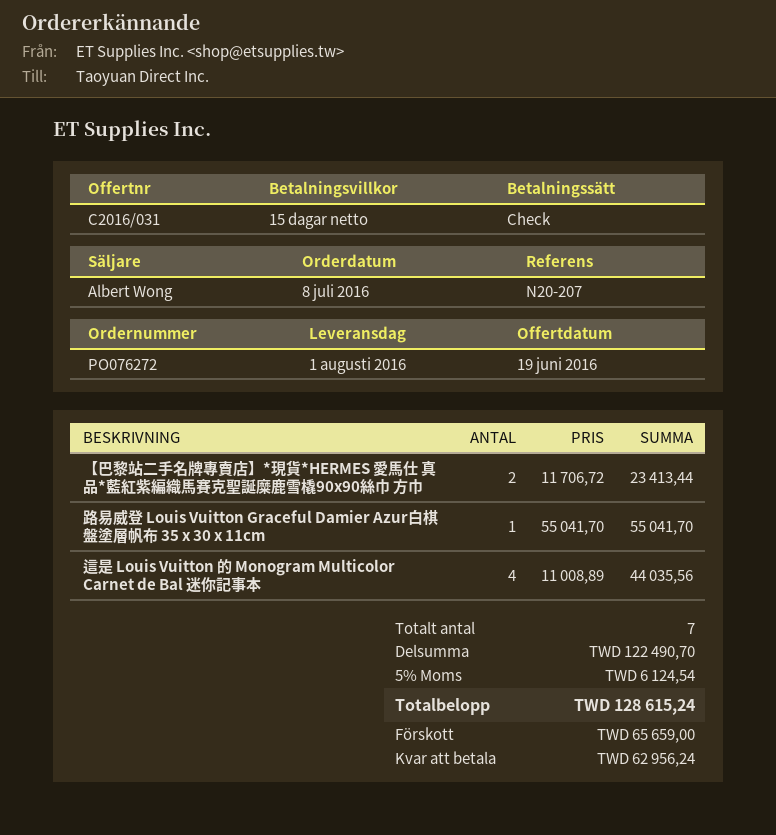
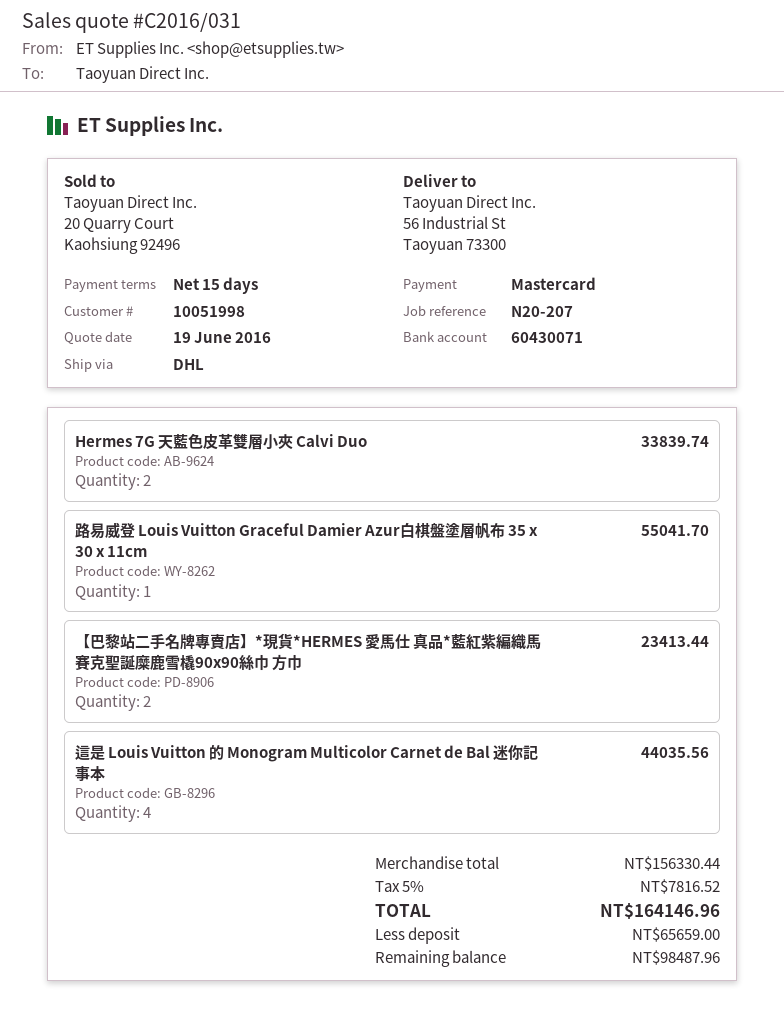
payment method: cheque -> Mastercard
Hermes 7G 天藍色皮革雙層小夾 Calvi Duo: none -> 2 for 33839.74
subtotal: 122490.70 -> 156330.44
tax: 5% = 6124.54 -> 5% = 7816.52
total: 128615.24 -> 164146.96
balance: 62956.24 -> 98487.96

